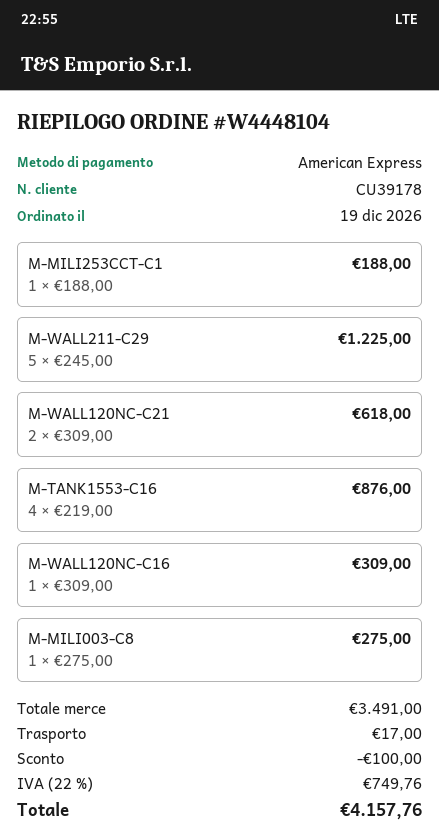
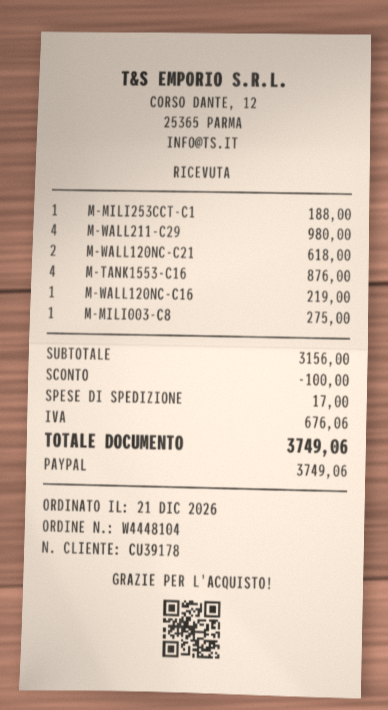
order date: 2026-12-19 -> 2026-12-21
payment method: American Express -> PayPal
M-WALL211-C29: 5 for 1225.00 -> 4 for 980.00
M-WALL120NC-C16: 1 for 309.00 -> 1 for 219.00
subtotal: 3491.00 -> 3156.00
tax: 749.76 -> 676.06
total: 4157.76 -> 3749.06

